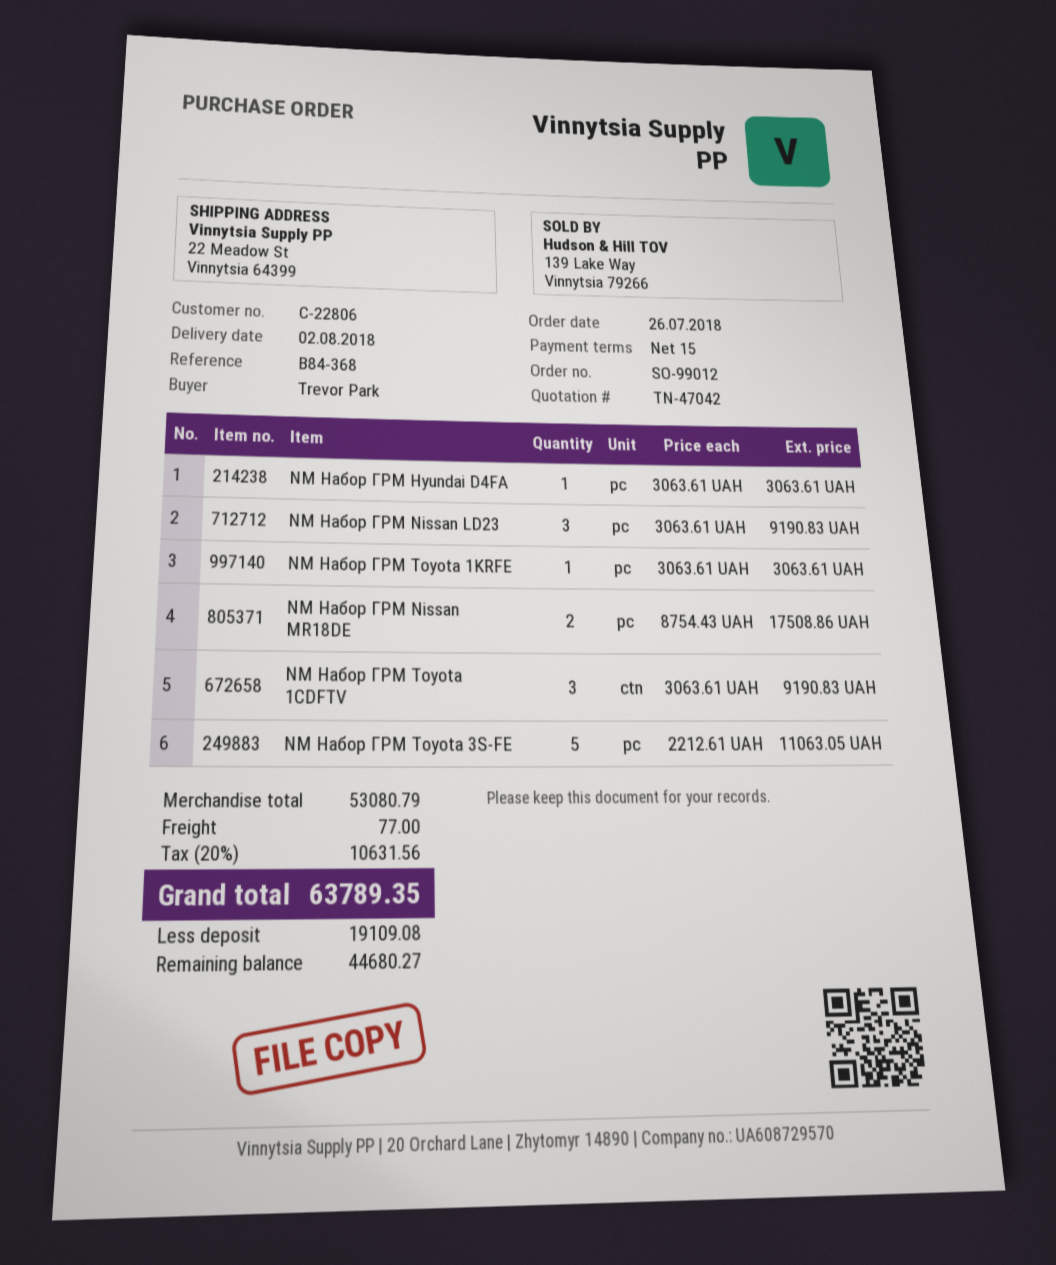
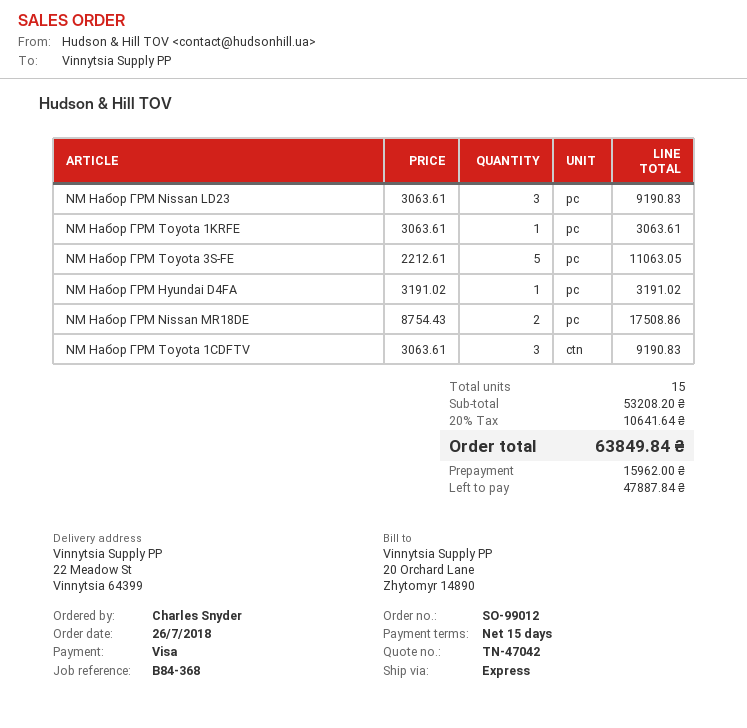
ordered by: Trevor Park -> Charles Snyder
NM Набор ГРМ Hyundai D4FA: 1 x 3063.61 = 3063.61 -> 1 x 3191.02 = 3191.02
subtotal: 53080.79 -> 53208.20
shipping: 77.00 -> none
tax: 20% = 10631.56 -> 20% = 10641.64
total: 63789.35 -> 63849.84
deposit: 19109.08 -> 15962.00
balance: 44680.27 -> 47887.84

